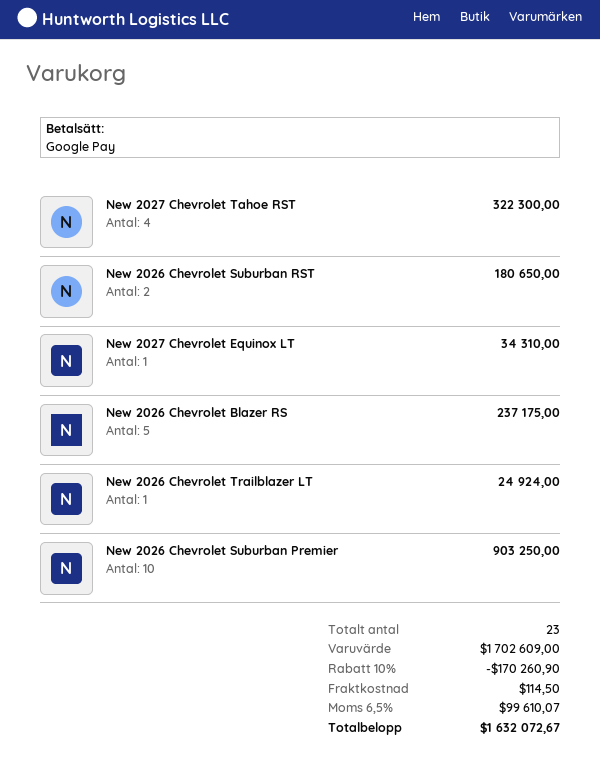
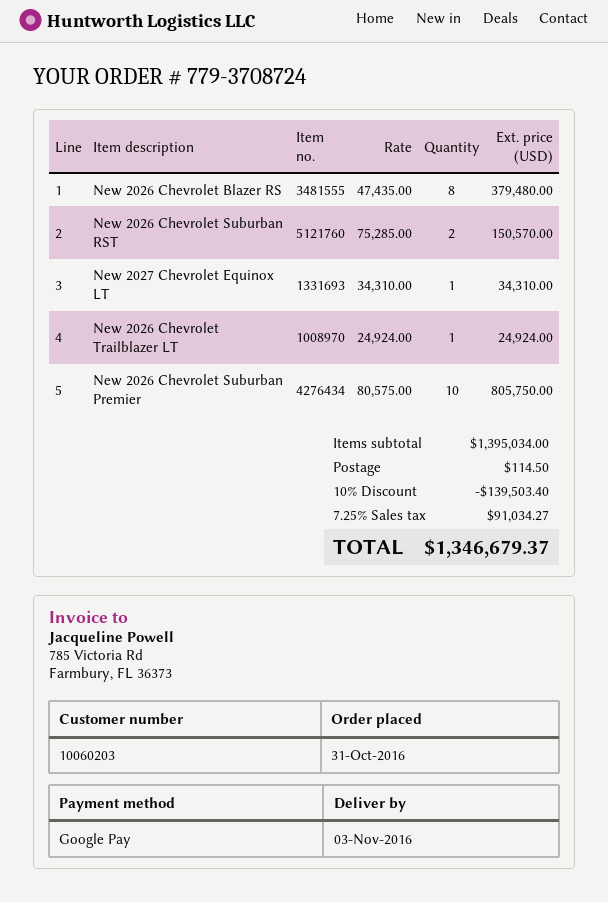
New 2027 Chevrolet Tahoe RST: 4 for 322300.00 -> none
New 2026 Chevrolet Suburban RST: 2 for 180650.00 -> 2 for 150570.00
New 2026 Chevrolet Blazer RS: 5 for 237175.00 -> 8 for 379480.00
New 2026 Chevrolet Suburban Premier: 10 for 903250.00 -> 10 for 805750.00
subtotal: 1702609.00 -> 1395034.00
discount: 10% = 170260.90 -> 10% = 139503.40
tax: 6.5% = 99610.07 -> 7.25% = 91034.27
total: 1632072.67 -> 1346679.37

